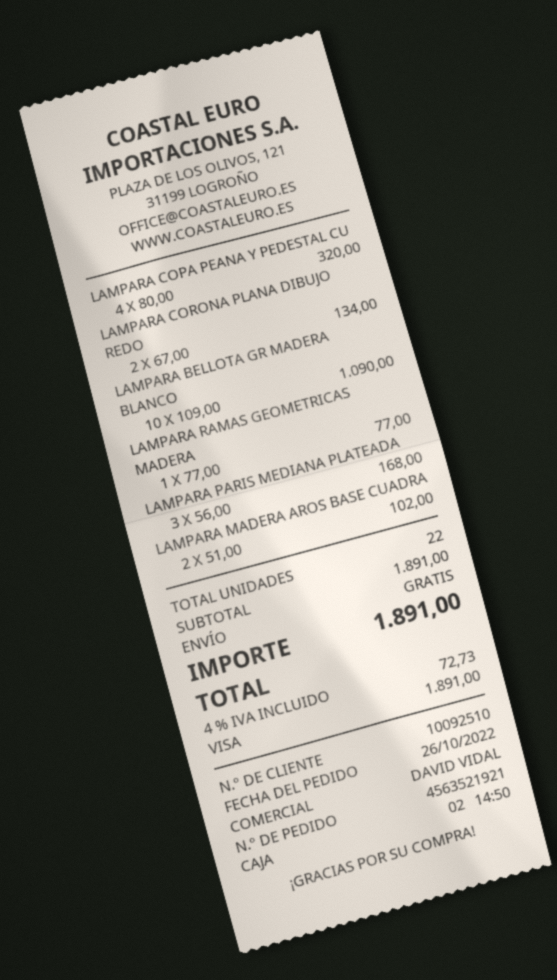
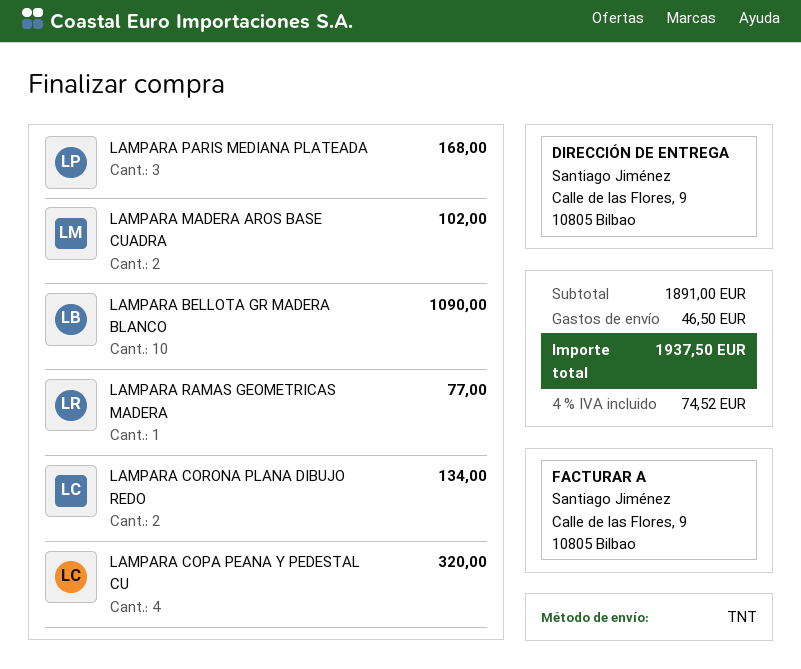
shipping: 0.00 -> 46.50
tax: 4% = 72.73 -> 4% = 74.52
total: 1891.00 -> 1937.50

